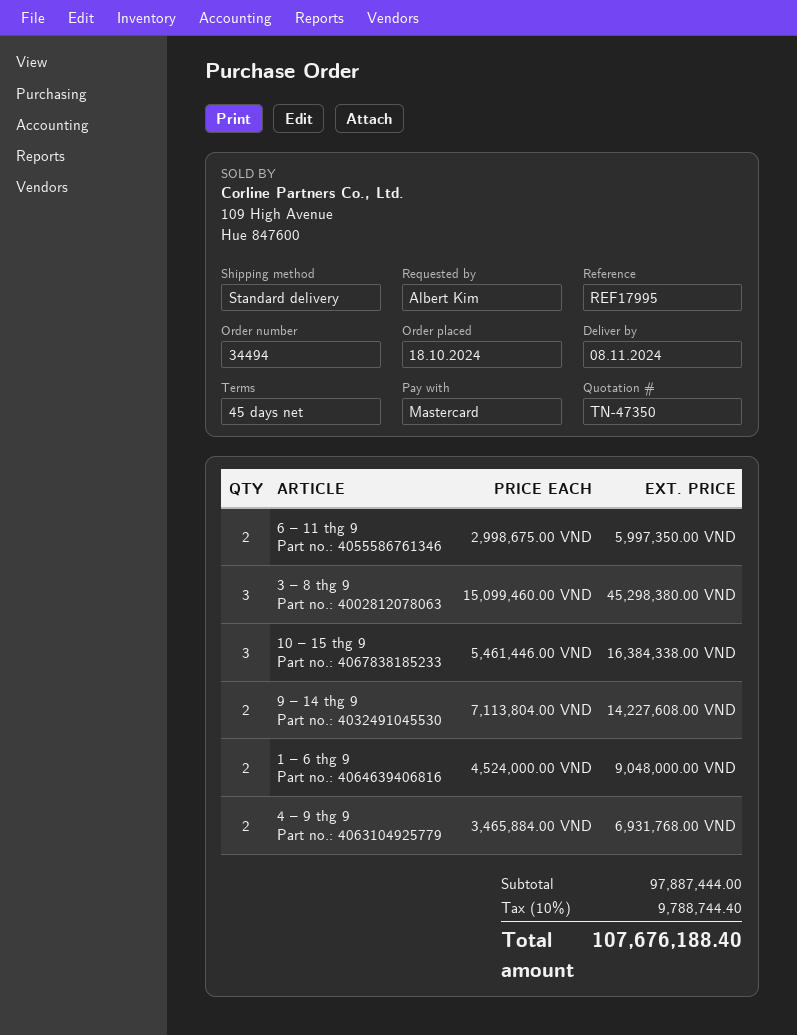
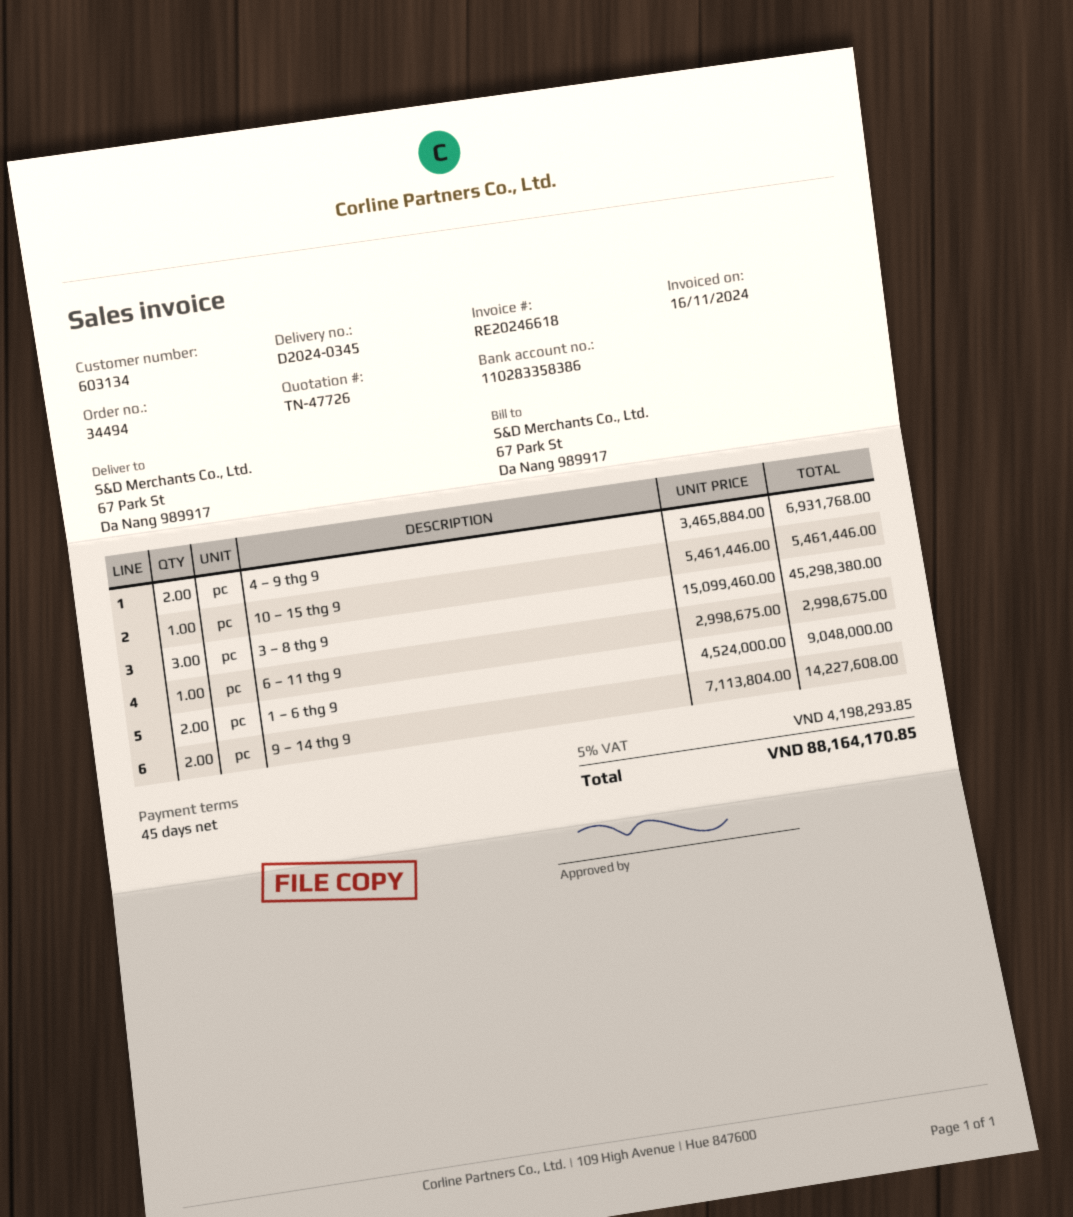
quote number: TN-47350 -> TN-47726
6 – 11 thg 9: 2 x 2998675.00 = 5997350.00 -> 1 x 2998675.00 = 2998675.00
10 – 15 thg 9: 3 x 5461446.00 = 16384338.00 -> 1 x 5461446.00 = 5461446.00
tax: 10% = 9788744.40 -> 5% = 4198293.85
total: 107676188.40 -> 88164170.85

